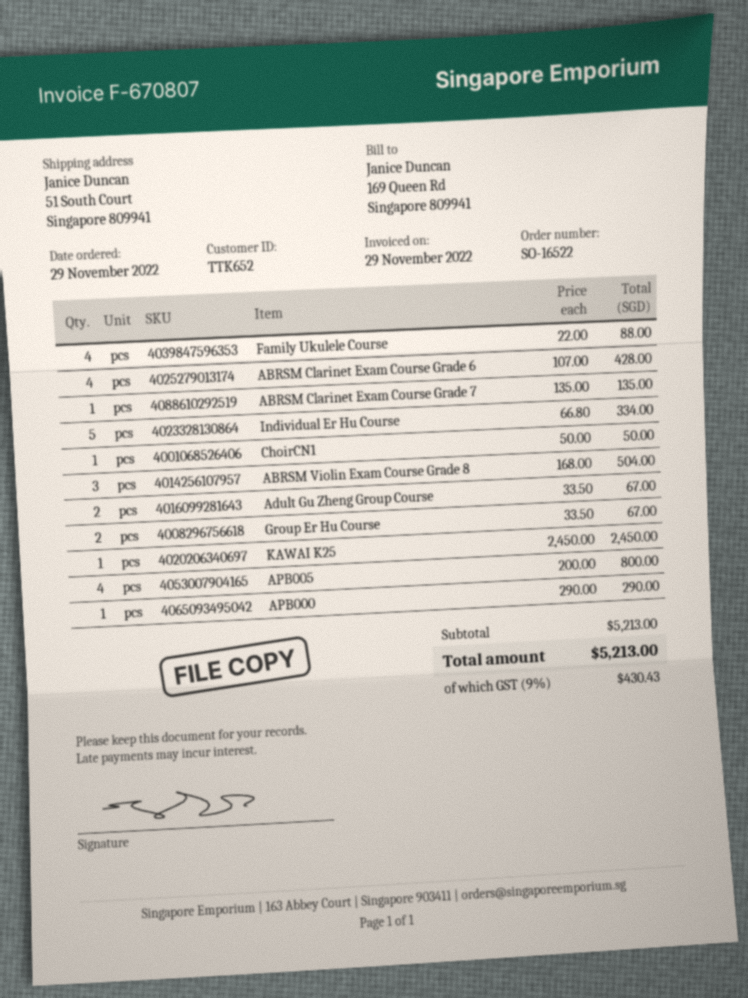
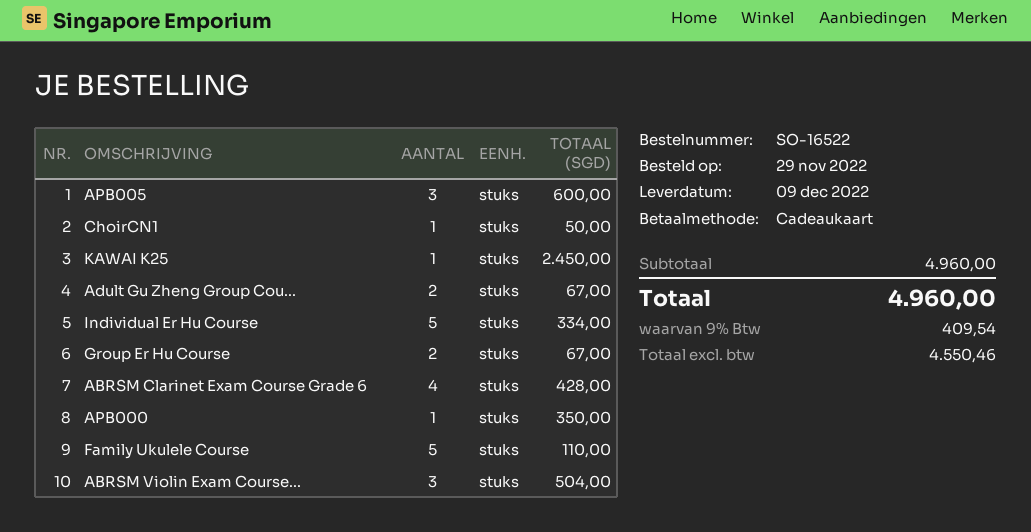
Family Ukulele Course: 4 for 88.00 -> 5 for 110.00
ABRSM Clarinet Exam Course Grade 7: 1 for 135.00 -> none
APB005: 4 for 800.00 -> 3 for 600.00
APB000: 1 for 290.00 -> 1 for 350.00
subtotal: 5213.00 -> 4960.00
tax: 9% = 430.43 -> 9% = 409.54
total: 5213.00 -> 4960.00

